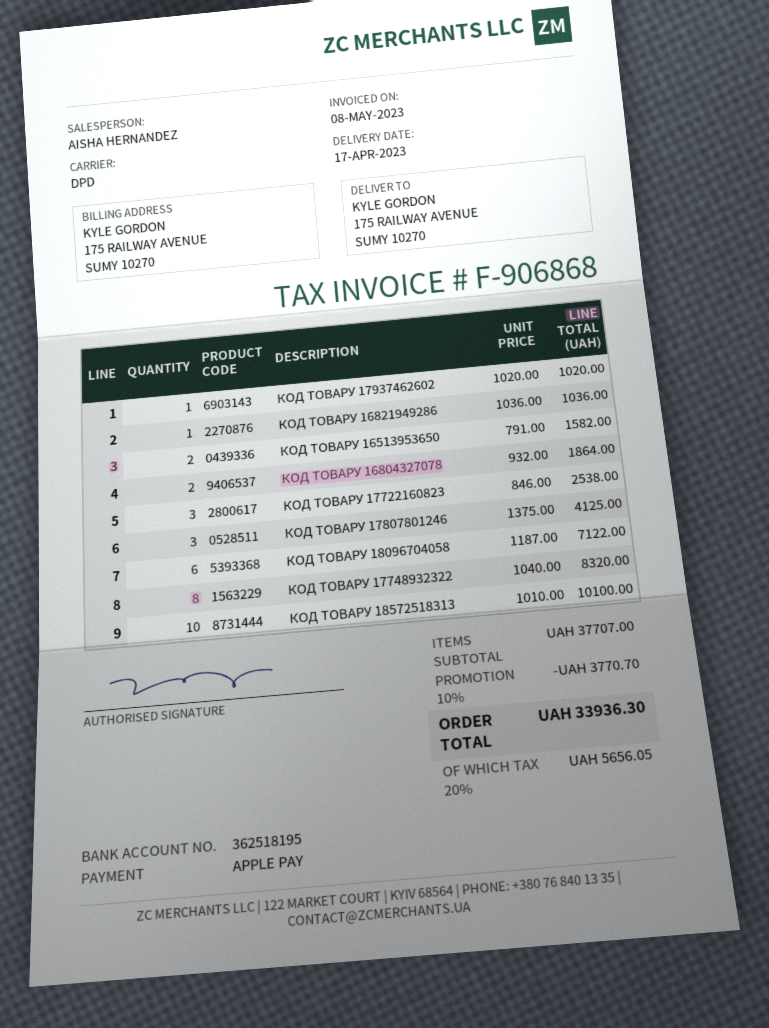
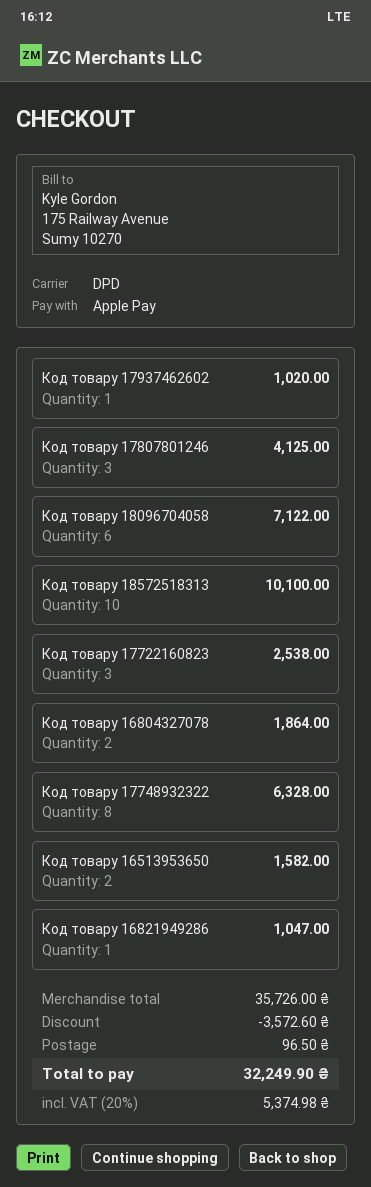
КОД ТОВАРУ 16821949286: 1 for 1036.00 -> 1 for 1047.00
КОД ТОВАРУ 17748932322: 8 for 8320.00 -> 8 for 6328.00
subtotal: 37707.00 -> 35726.00
discount: 3770.70 -> 3572.60
shipping: none -> 96.50
tax: 20% = 5656.05 -> 20% = 5374.98
total: 33936.30 -> 32249.90

